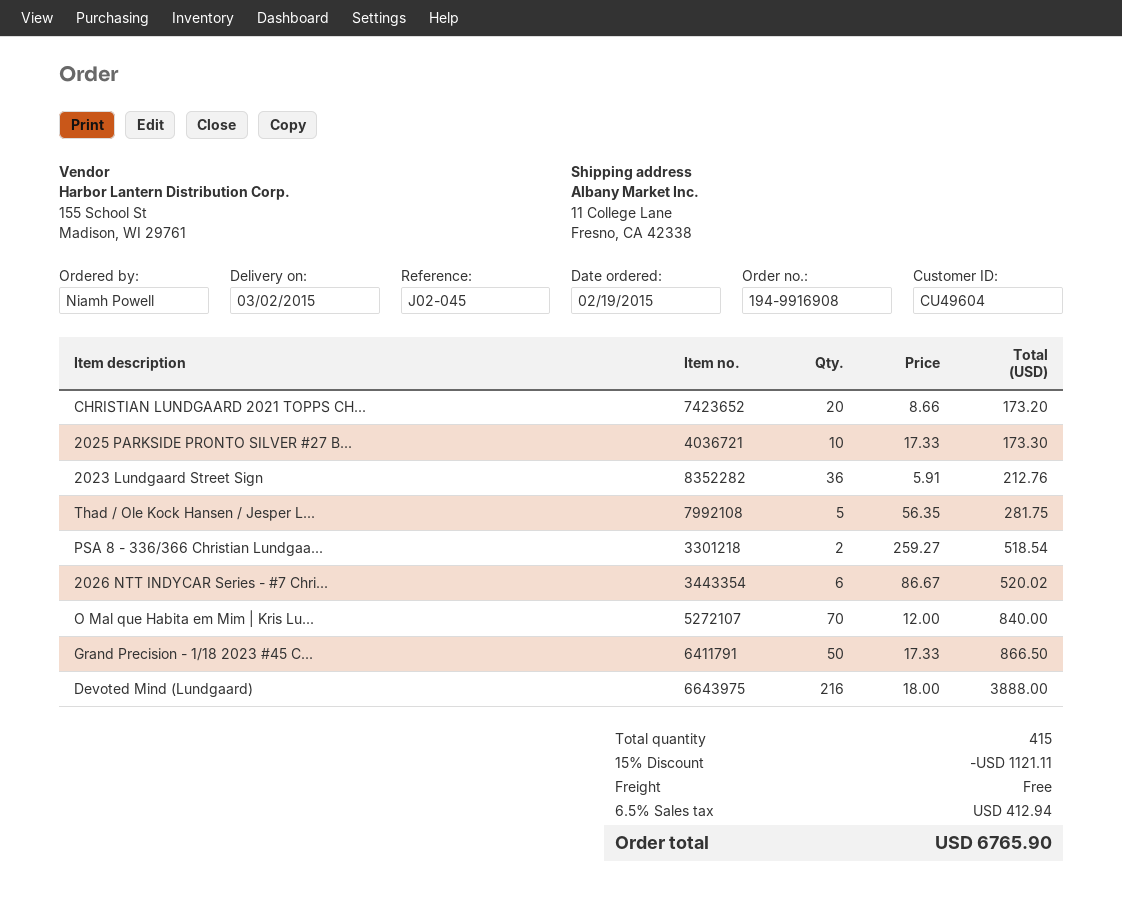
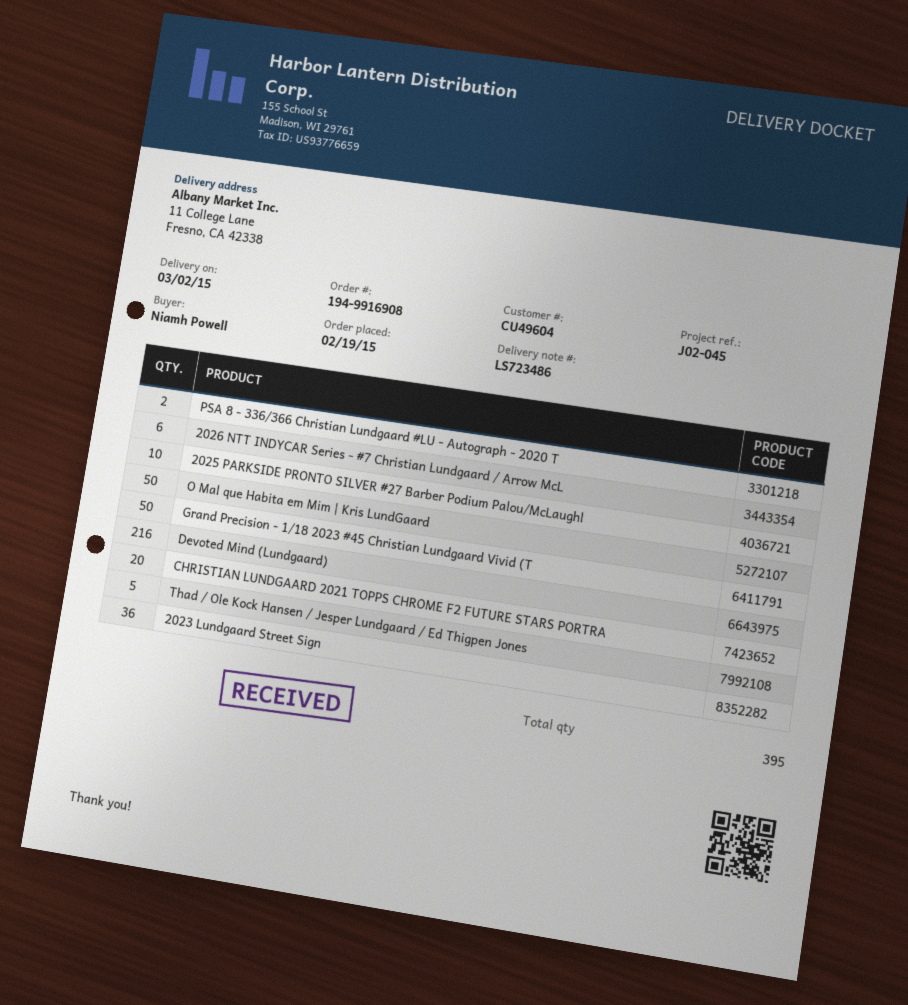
O Mal que Habita em Mim | Kris Lu...: 70 -> 50
total quantity: 415 -> 395

